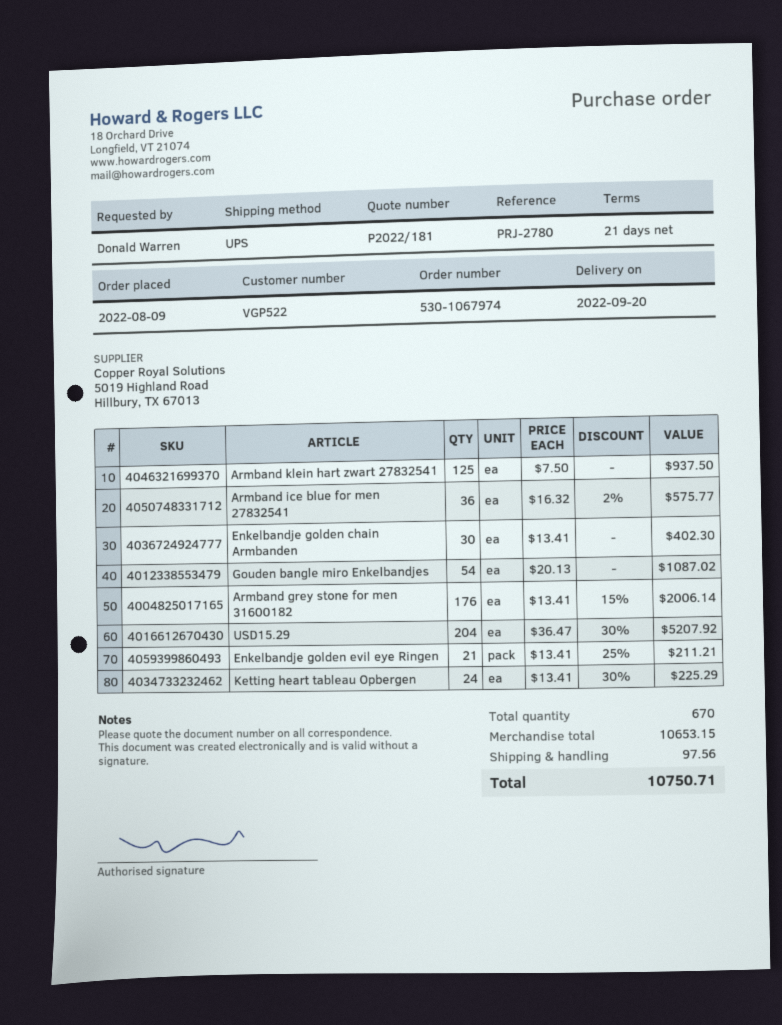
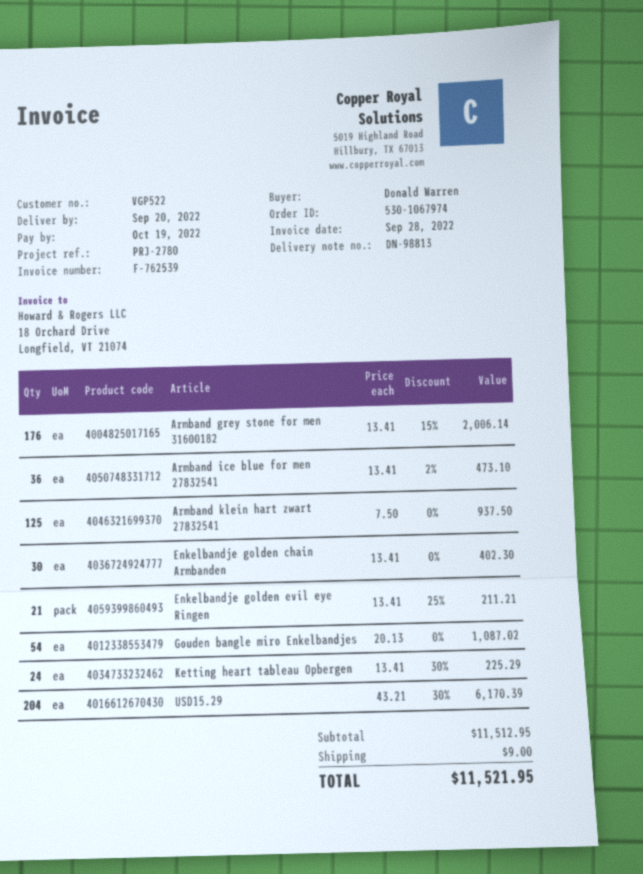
Armband ice blue for men 27832541: 36 x 16.32 - 2% = 575.77 -> 36 x 13.41 - 2% = 473.10
USD15.29: 204 x 36.47 - 30% = 5207.92 -> 204 x 43.21 - 30% = 6170.39
subtotal: 10653.15 -> 11512.95
shipping: 97.56 -> 9.00
total: 10750.71 -> 11521.95

